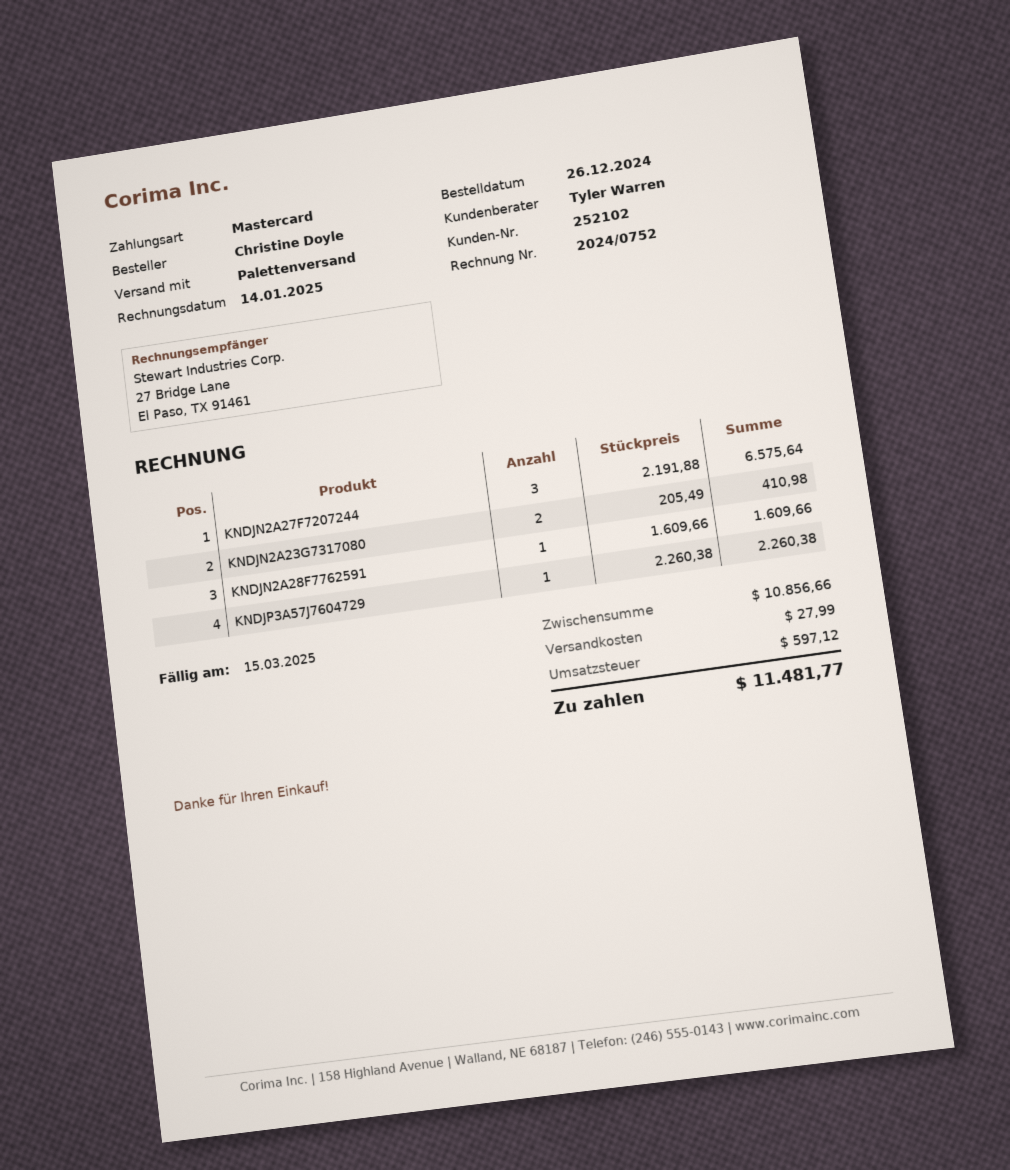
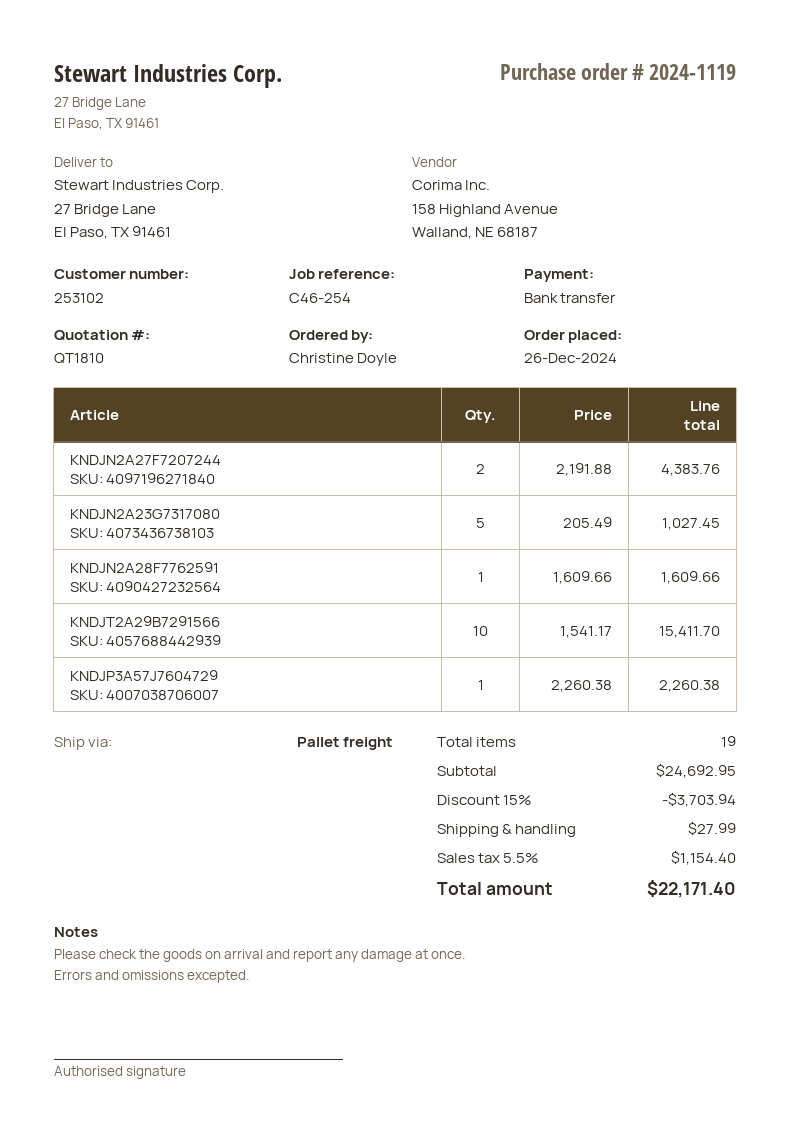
customer number: 252102 -> 253102
payment method: Mastercard -> bank transfer
KNDJN2A27F7207244: 3 x 2191.88 = 6575.64 -> 2 x 2191.88 = 4383.76
KNDJN2A23G7317080: 2 x 205.49 = 410.98 -> 5 x 205.49 = 1027.45
KNDJT2A29B7291566: none -> 10 x 1541.17 = 15411.70
subtotal: 10856.66 -> 24692.95
discount: none -> 15% = 3703.94
tax: 597.12 -> 1154.40
total: 11481.77 -> 22171.40

